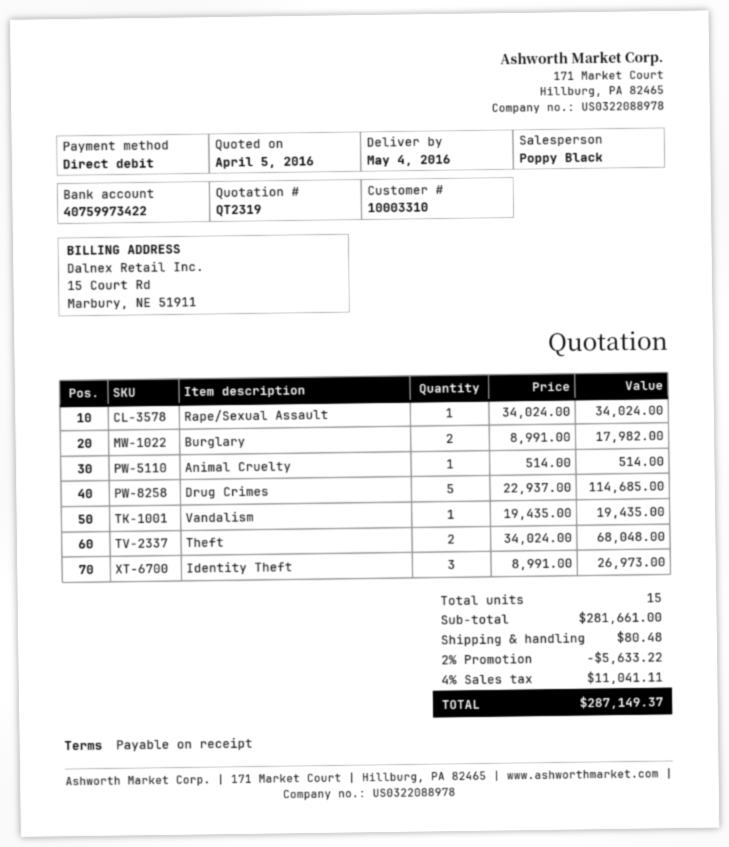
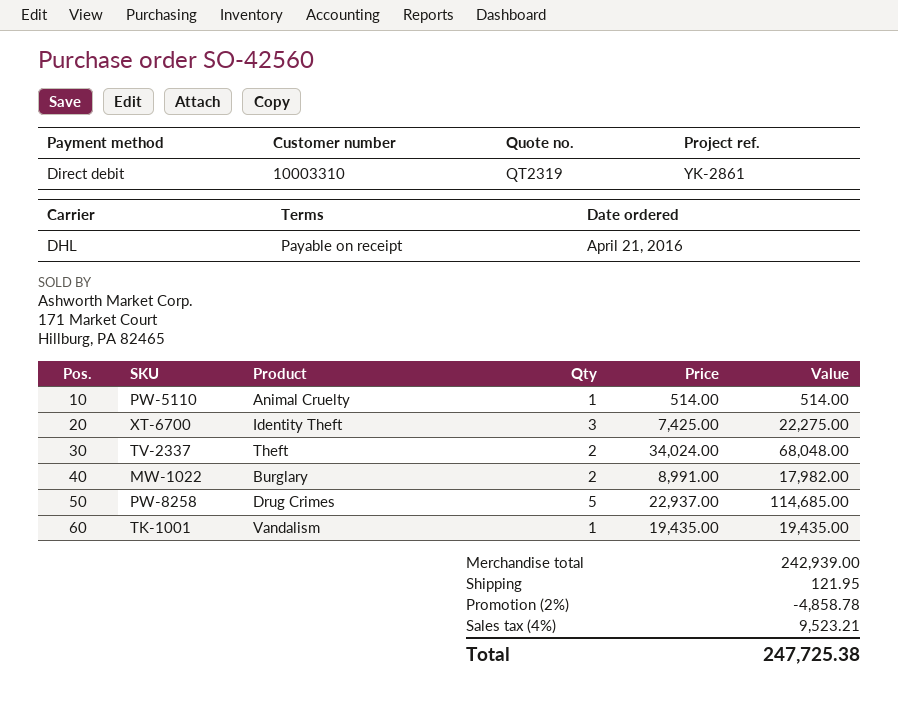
Rape/Sexual Assault: 1 x 34024.00 = 34024.00 -> none
Identity Theft: 3 x 8991.00 = 26973.00 -> 3 x 7425.00 = 22275.00
subtotal: 281661.00 -> 242939.00
discount: 2% = 5633.22 -> 2% = 4858.78
shipping: 80.48 -> 121.95
tax: 4% = 11041.11 -> 4% = 9523.21
total: 287149.37 -> 247725.38

